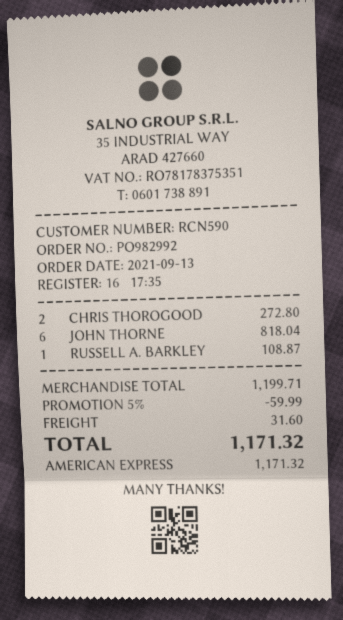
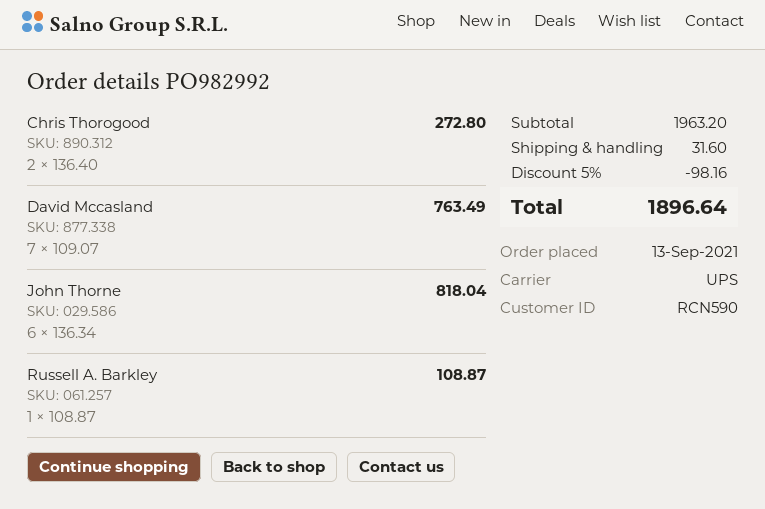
David Mccasland: none -> 7 for 763.49
subtotal: 1199.71 -> 1963.20
discount: 5% = 59.99 -> 5% = 98.16
total: 1171.32 -> 1896.64

